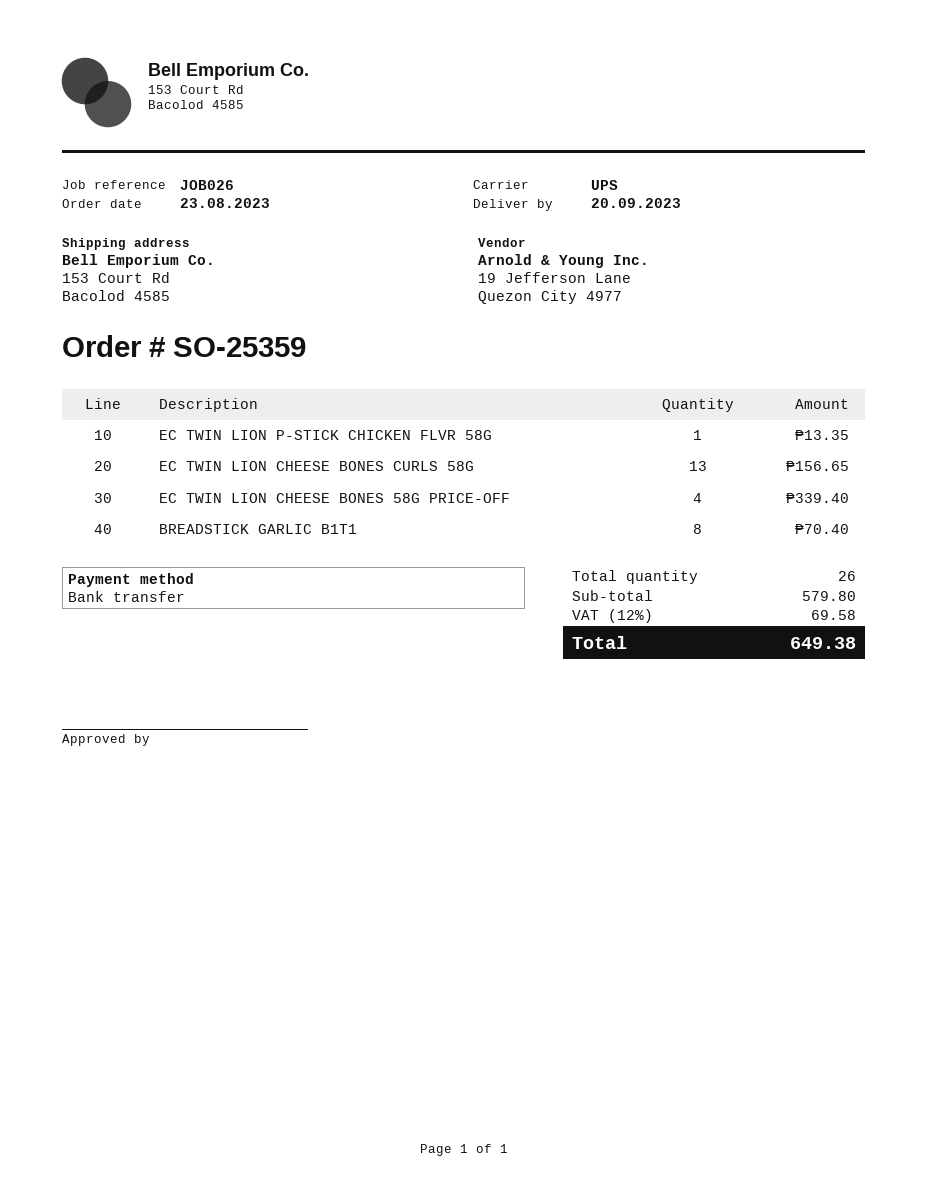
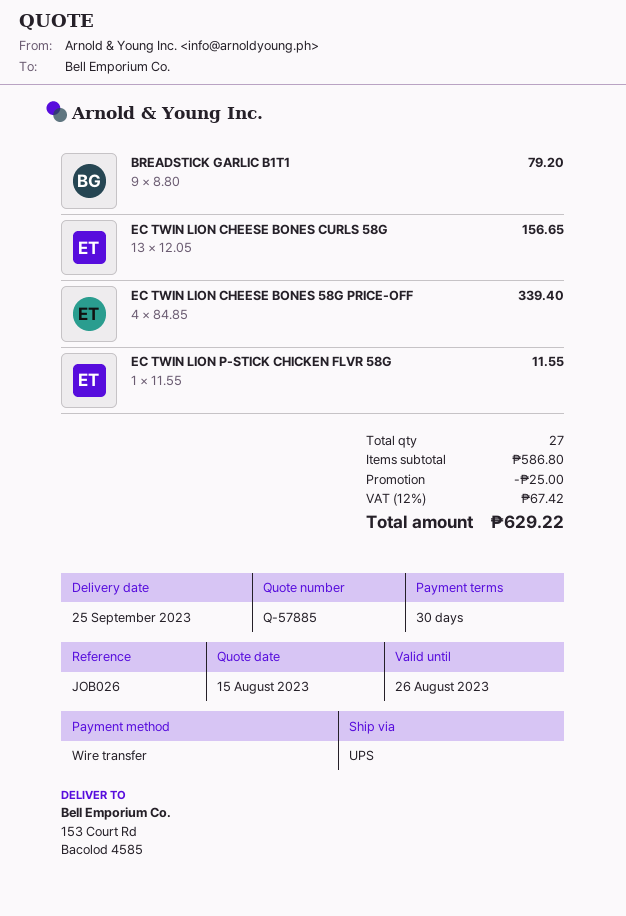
delivery date: 2023-09-20 -> 2023-09-25
EC TWIN LION P-STICK CHICKEN FLVR 58G: 1 for 13.35 -> 1 for 11.55
BREADSTICK GARLIC B1T1: 8 for 70.40 -> 9 for 79.20
total quantity: 26 -> 27
subtotal: 579.80 -> 586.80
discount: none -> 25.00
tax: 12% = 69.58 -> 12% = 67.42
total: 649.38 -> 629.22

